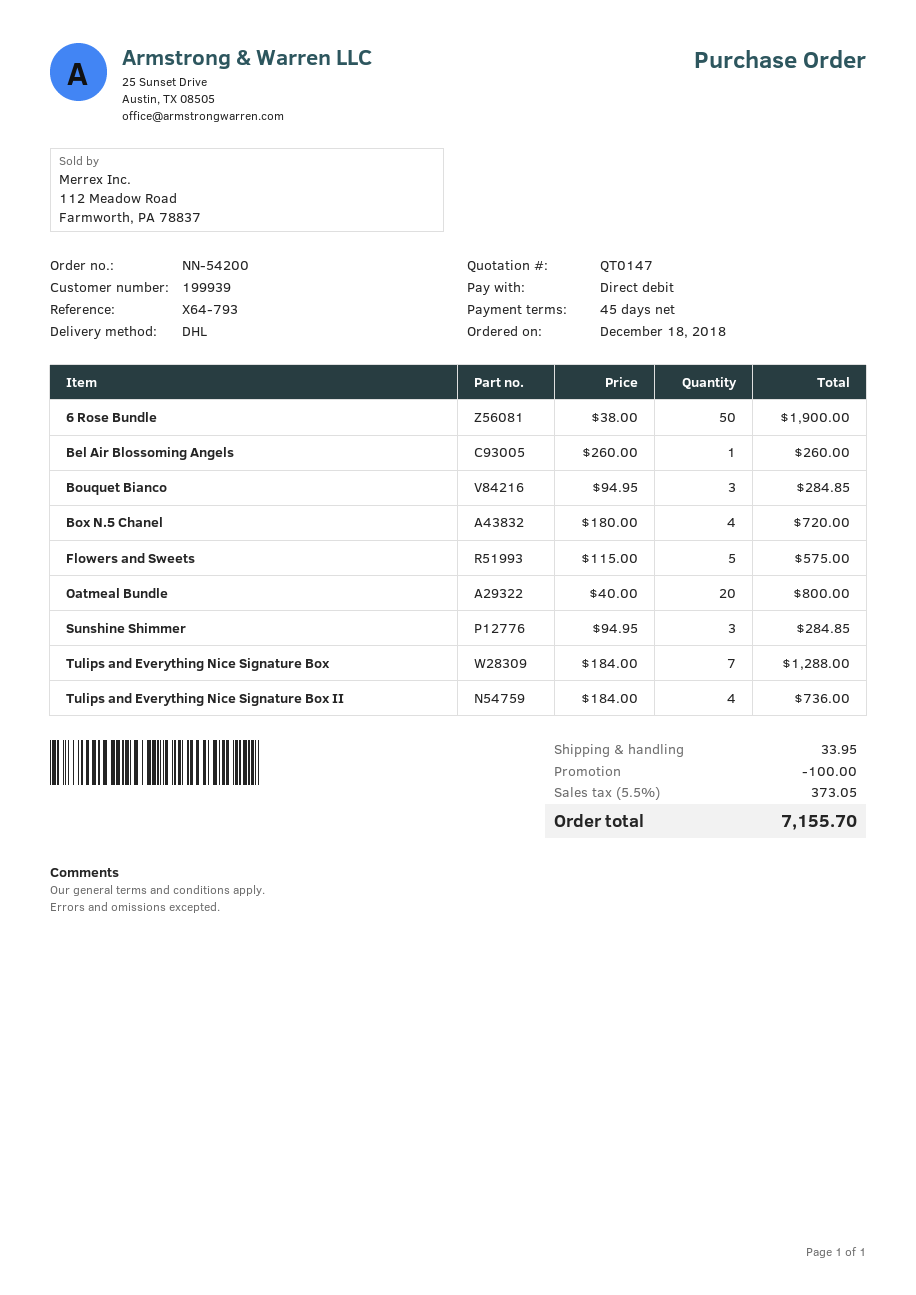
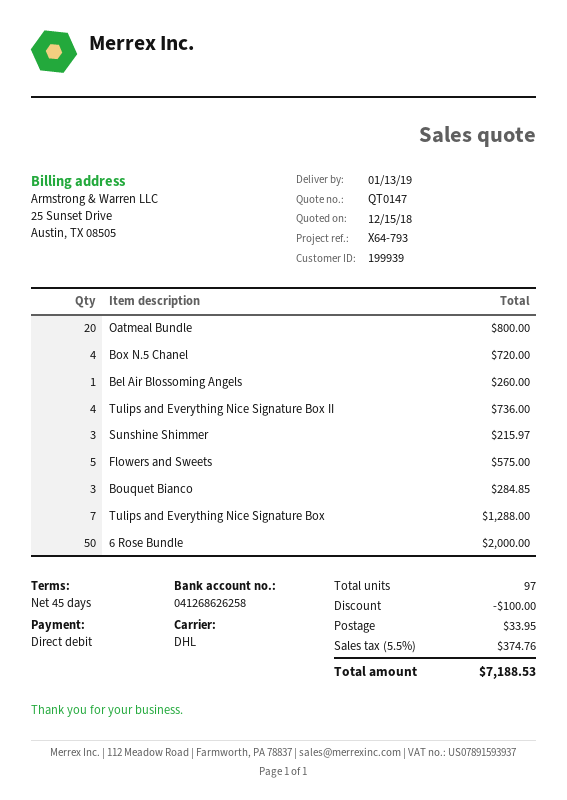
6 Rose Bundle: 50 for 1900.00 -> 50 for 2000.00
Sunshine Shimmer: 3 for 284.85 -> 3 for 215.97
tax: 5.5% = 373.05 -> 5.5% = 374.76
total: 7155.70 -> 7188.53

